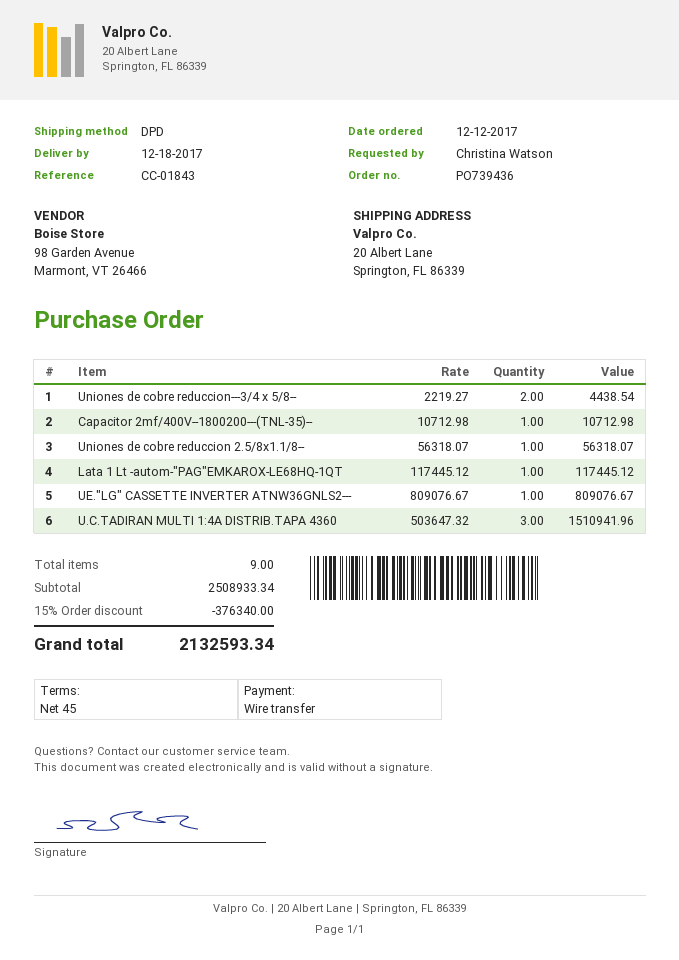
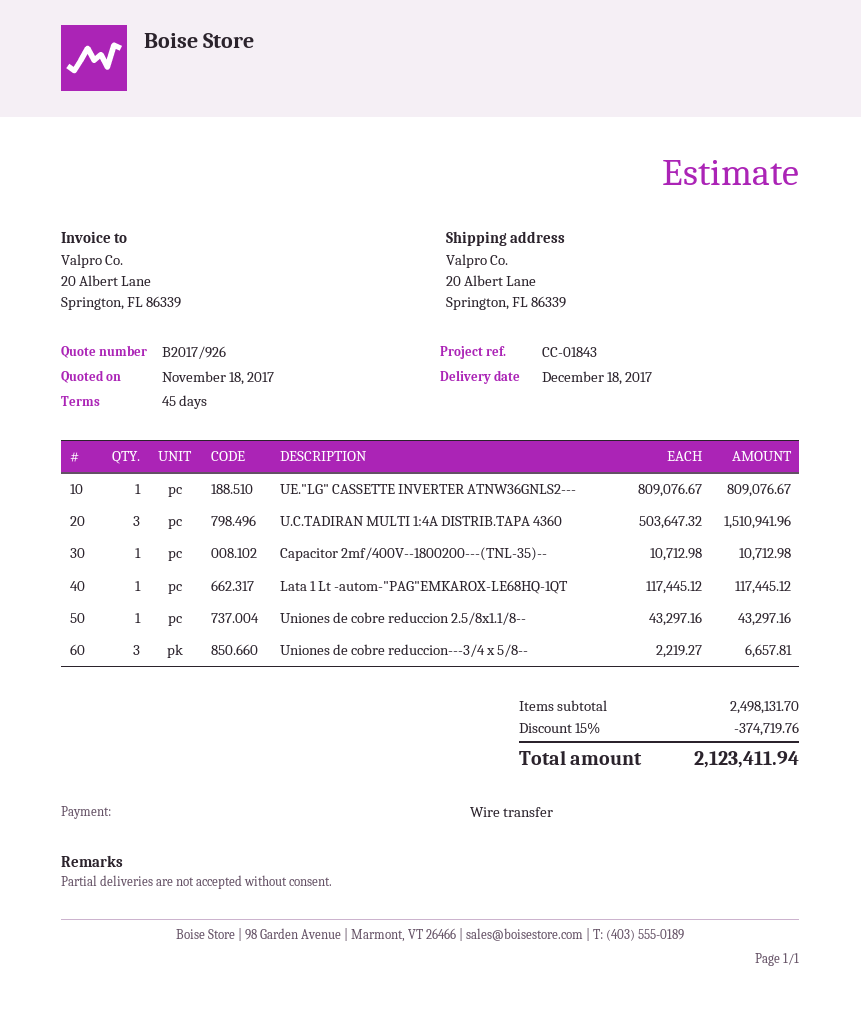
Uniones de cobre reduccion---3/4 x 5/8--: 2 x 2219.27 = 4438.54 -> 3 x 2219.27 = 6657.81
Uniones de cobre reduccion 2.5/8x1.1/8--: 1 x 56318.07 = 56318.07 -> 1 x 43297.16 = 43297.16
subtotal: 2508933.34 -> 2498131.70
discount: 15% = 376340.00 -> 15% = 374719.76
total: 2132593.34 -> 2123411.94

